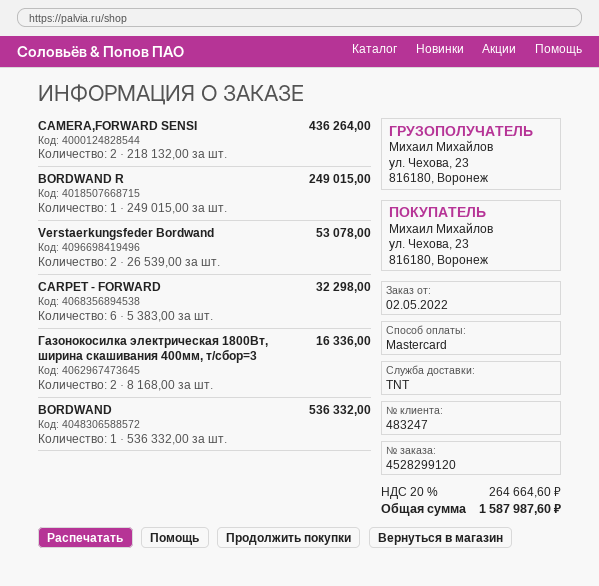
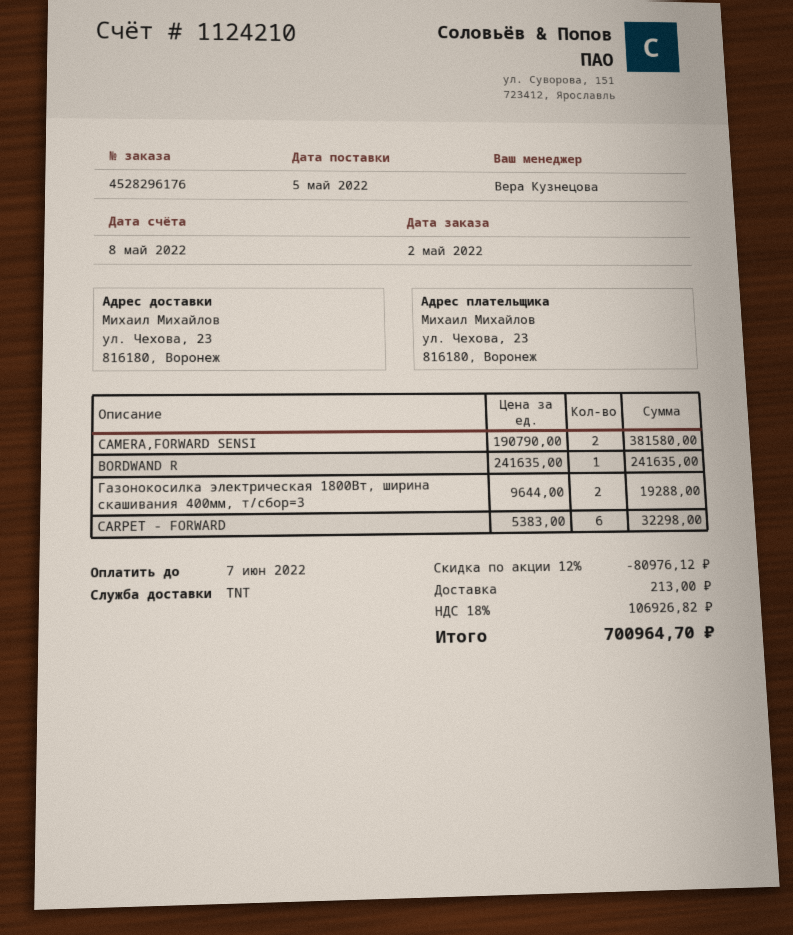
order number: 4528299120 -> 4528296176
CAMERA,FORWARD SENSI: 2 x 218132.00 = 436264.00 -> 2 x 190790.00 = 381580.00
BORDWAND R: 1 x 249015.00 = 249015.00 -> 1 x 241635.00 = 241635.00
Verstaerkungsfeder Bordwand: 2 x 26539.00 = 53078.00 -> none
Газонокосилка электрическая 1800Вт, ширина скашивания 400мм, т/сбор=3: 2 x 8168.00 = 16336.00 -> 2 x 9644.00 = 19288.00
BORDWAND: 1 x 536332.00 = 536332.00 -> none
discount: none -> 12% = 80976.12
shipping: none -> 213.00
tax: 20% = 264664.60 -> 18% = 106926.82
total: 1587987.60 -> 700964.70

